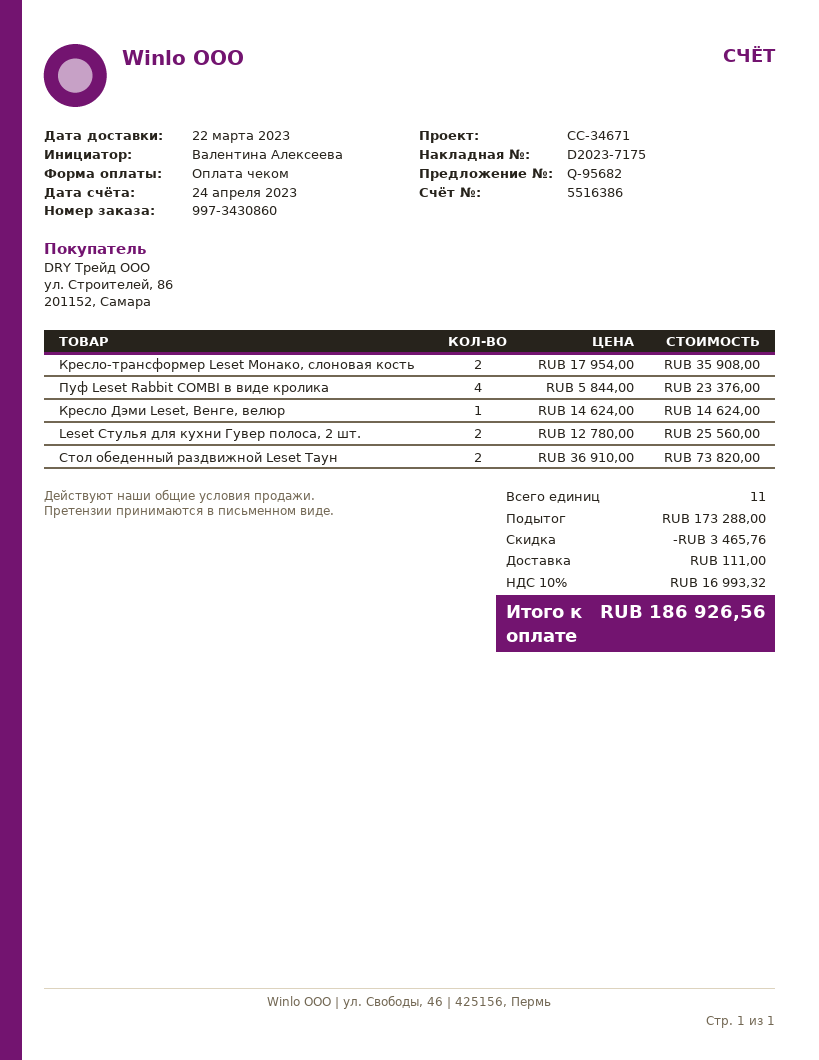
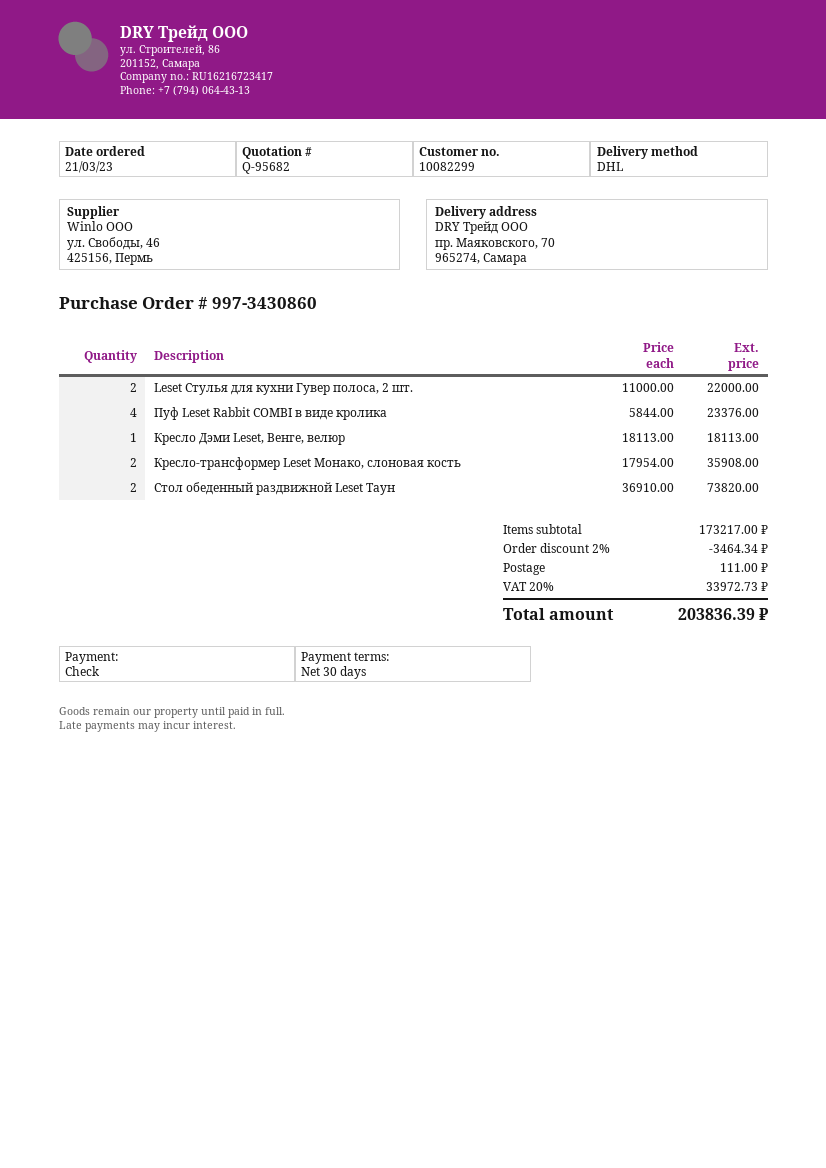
Кресло Дэми Leset, Венге, велюр: 1 x 14624.00 = 14624.00 -> 1 x 18113.00 = 18113.00
Leset Стулья для кухни Гувер полоса, 2 шт.: 2 x 12780.00 = 25560.00 -> 2 x 11000.00 = 22000.00
subtotal: 173288.00 -> 173217.00
discount: 3465.76 -> 3464.34
tax: 10% = 16993.32 -> 20% = 33972.73
total: 186926.56 -> 203836.39

